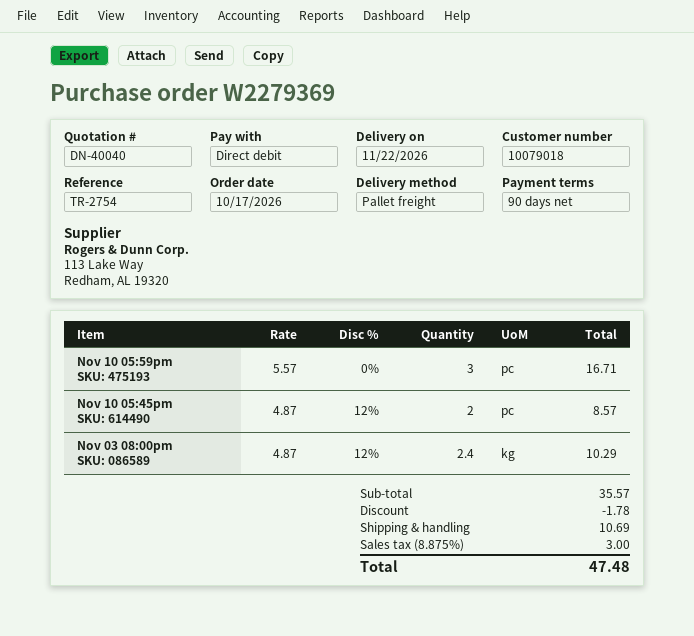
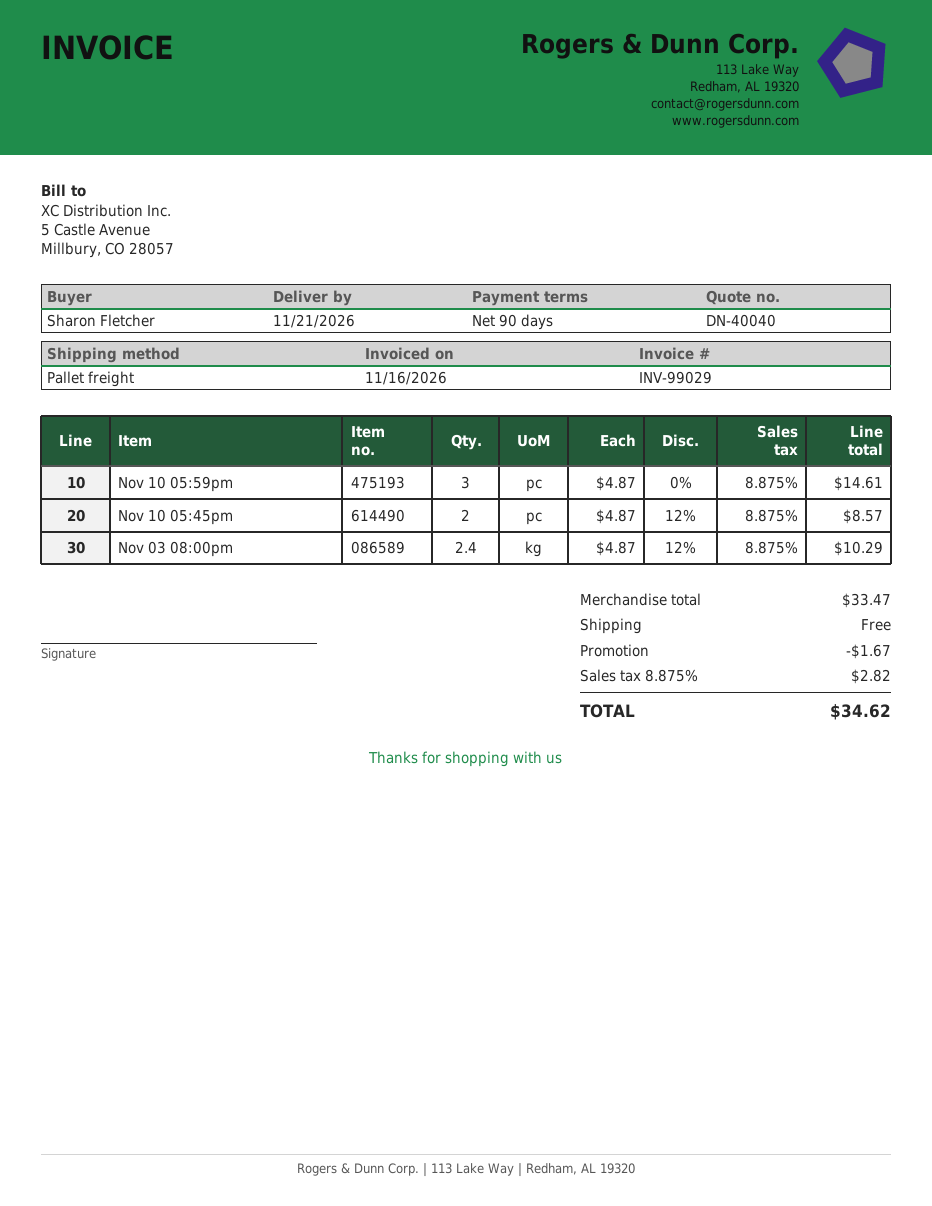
delivery date: 2026-11-22 -> 2026-11-21
Nov 10 05:59pm: 3 x 5.57 = 16.71 -> 3 x 4.87 = 14.61
subtotal: 35.57 -> 33.47
discount: 1.78 -> 1.67
shipping: 10.69 -> 0.00
tax: 8.875% = 3.00 -> 8.875% = 2.82
total: 47.48 -> 34.62

